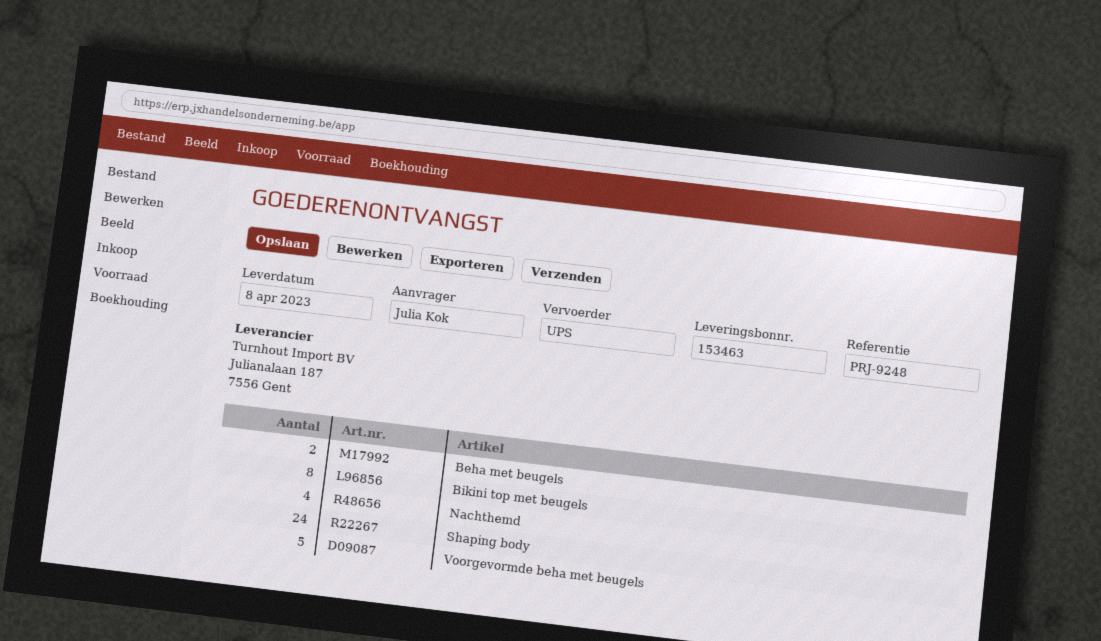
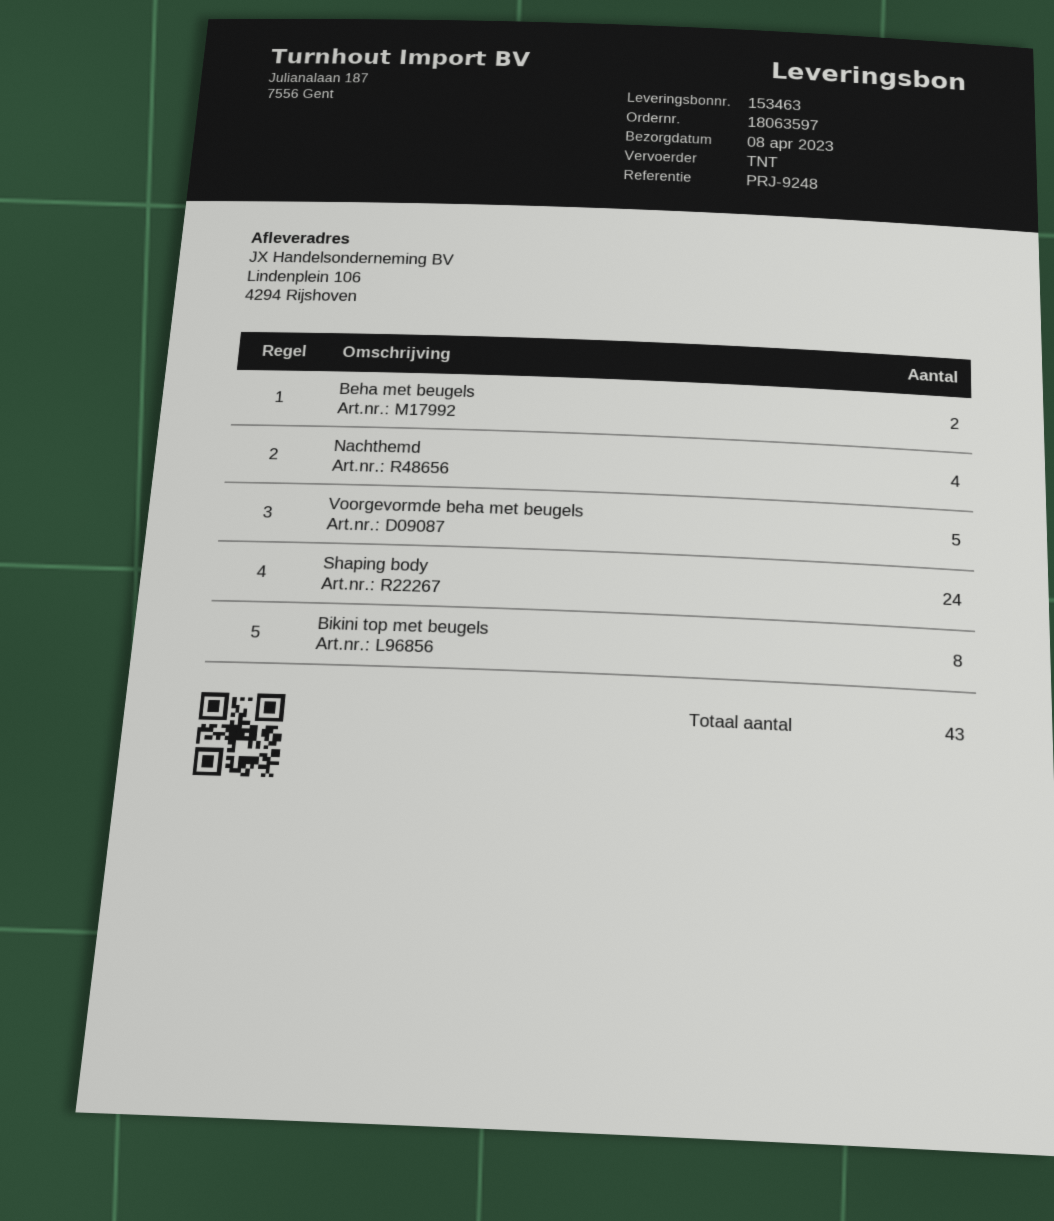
shipping method: UPS -> TNT

